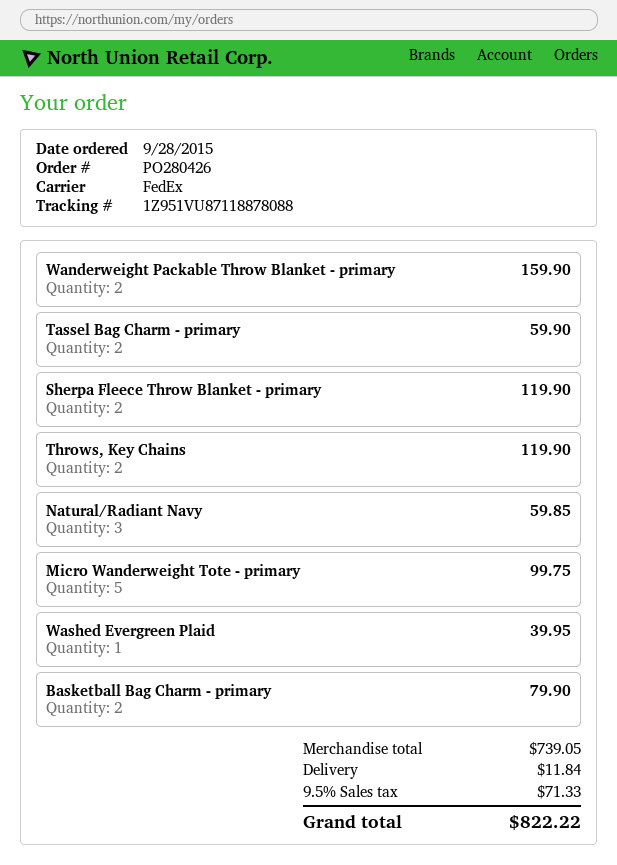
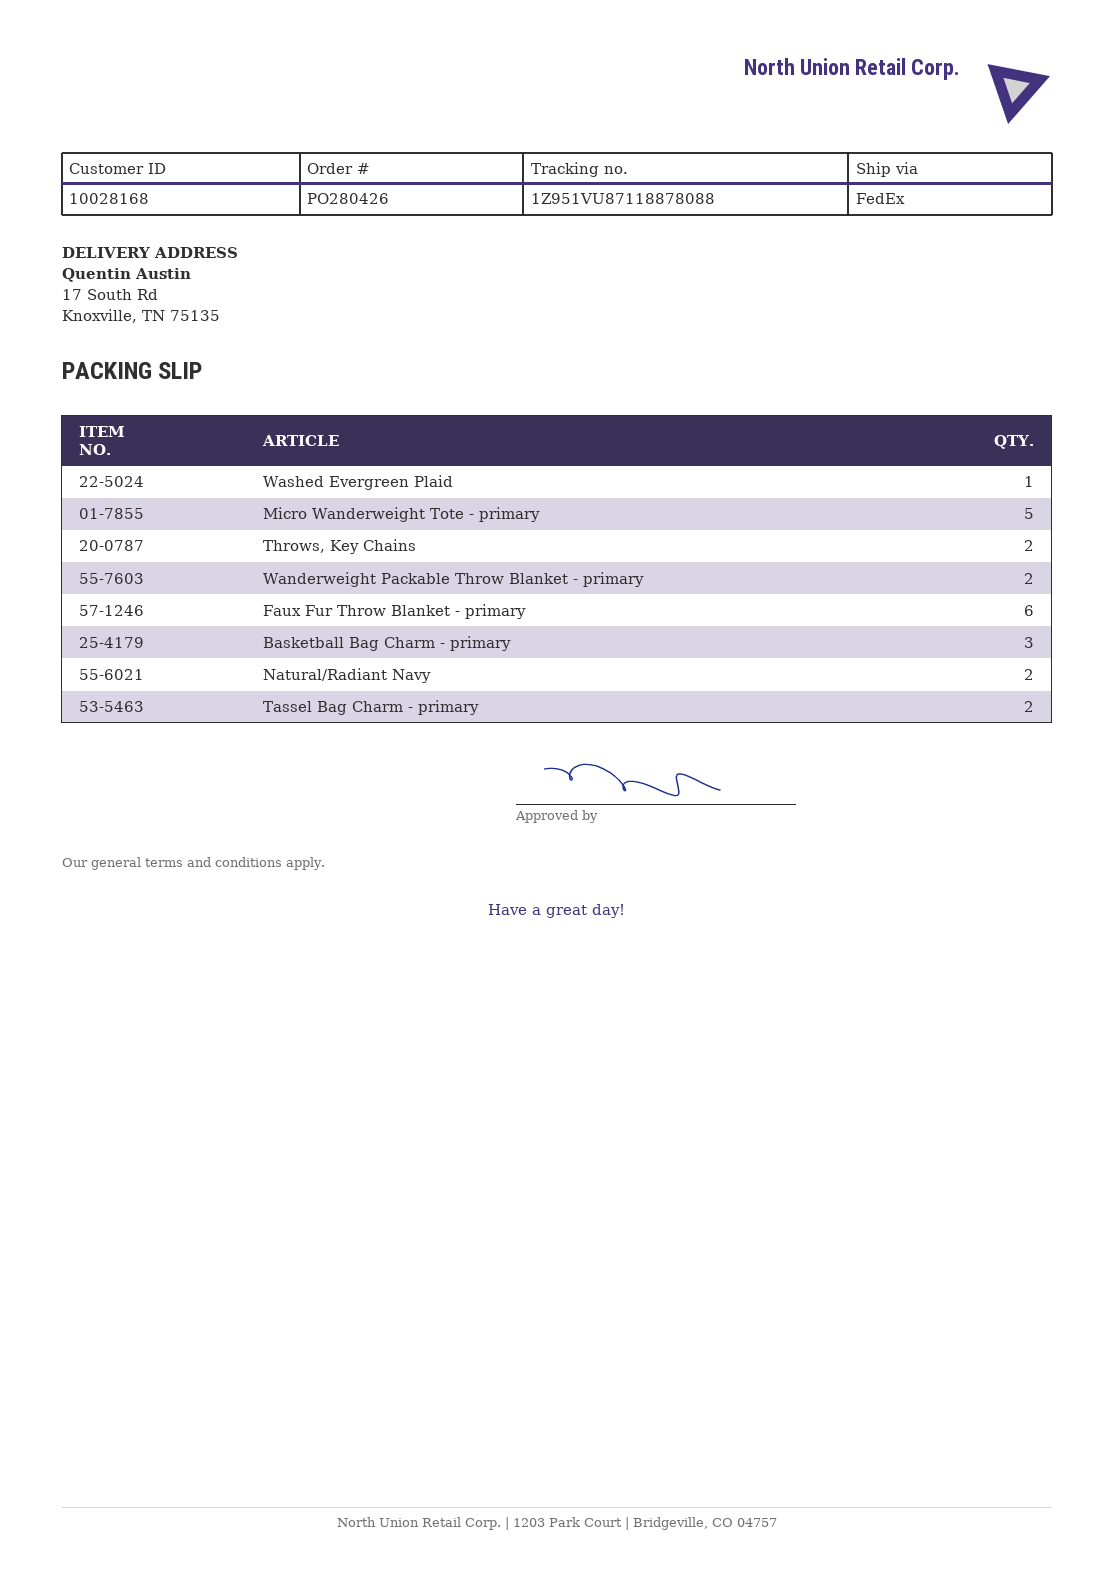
Sherpa Fleece Throw Blanket - primary: 2 -> none
Natural/Radiant Navy: 3 -> 2
Basketball Bag Charm - primary: 2 -> 3
Faux Fur Throw Blanket - primary: none -> 6

